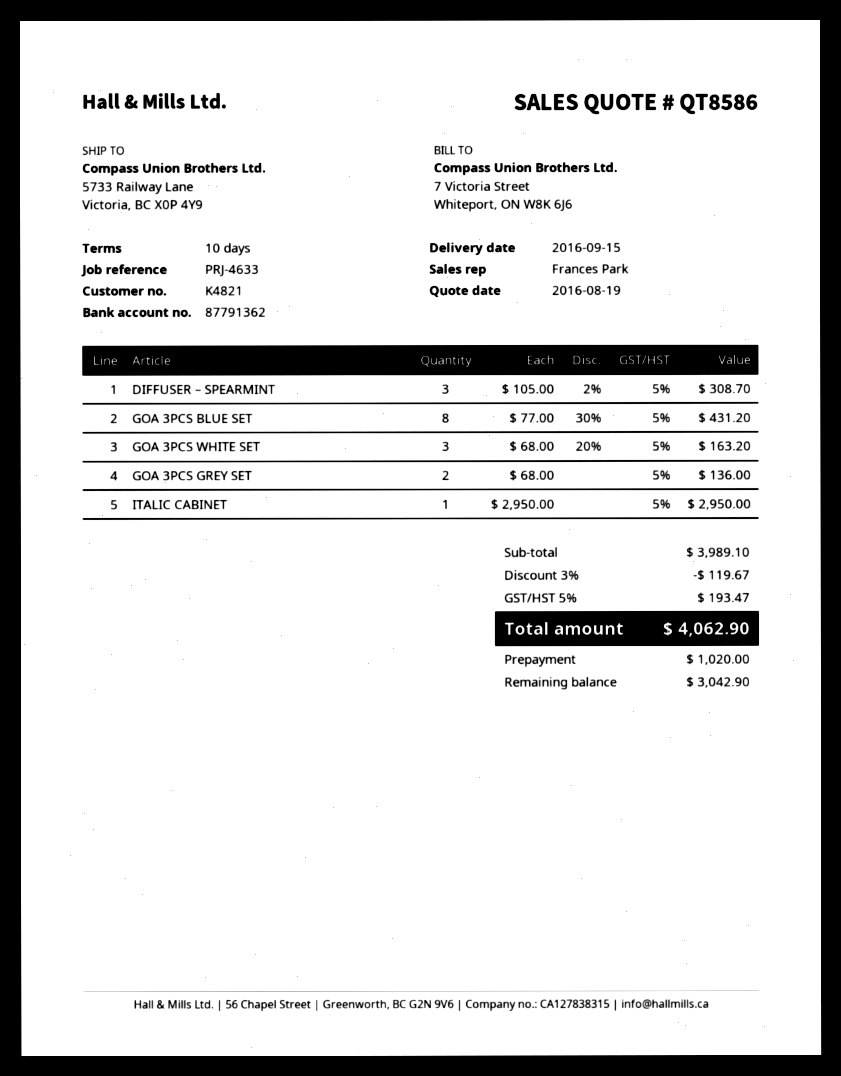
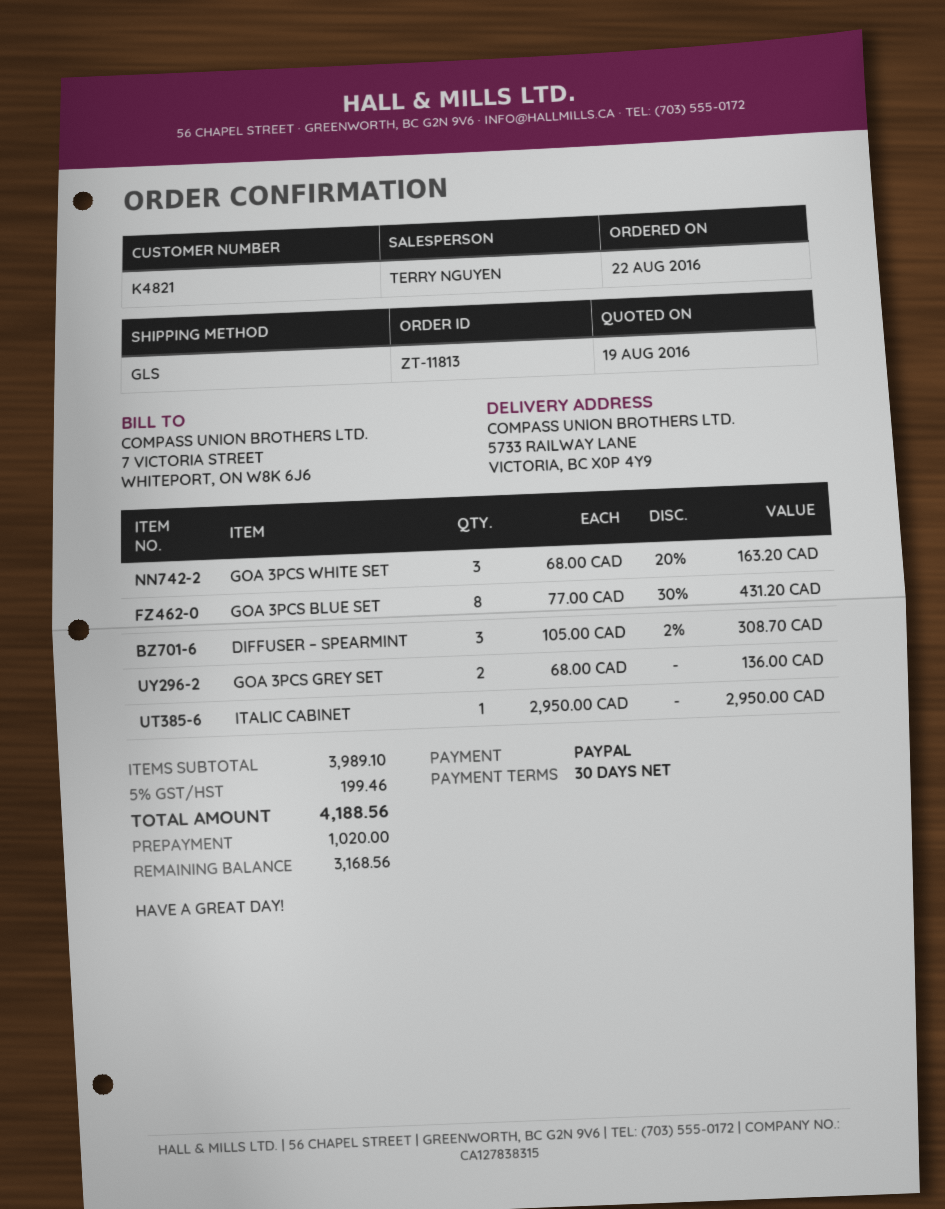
payment terms: 10 days -> 30 days
sales rep: Frances Park -> TERRY NGUYEN
discount: 3% = 119.67 -> none
tax: 5% = 193.47 -> 5% = 199.46
total: 4062.90 -> 4188.56
balance: 3042.90 -> 3168.56

